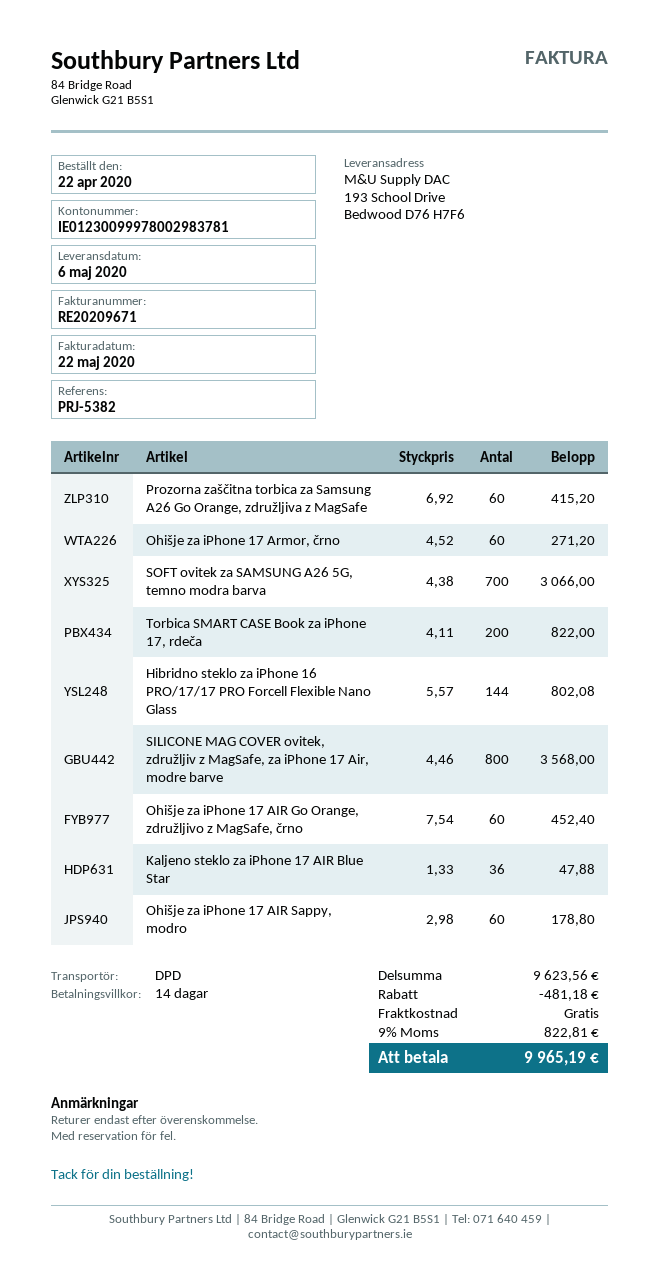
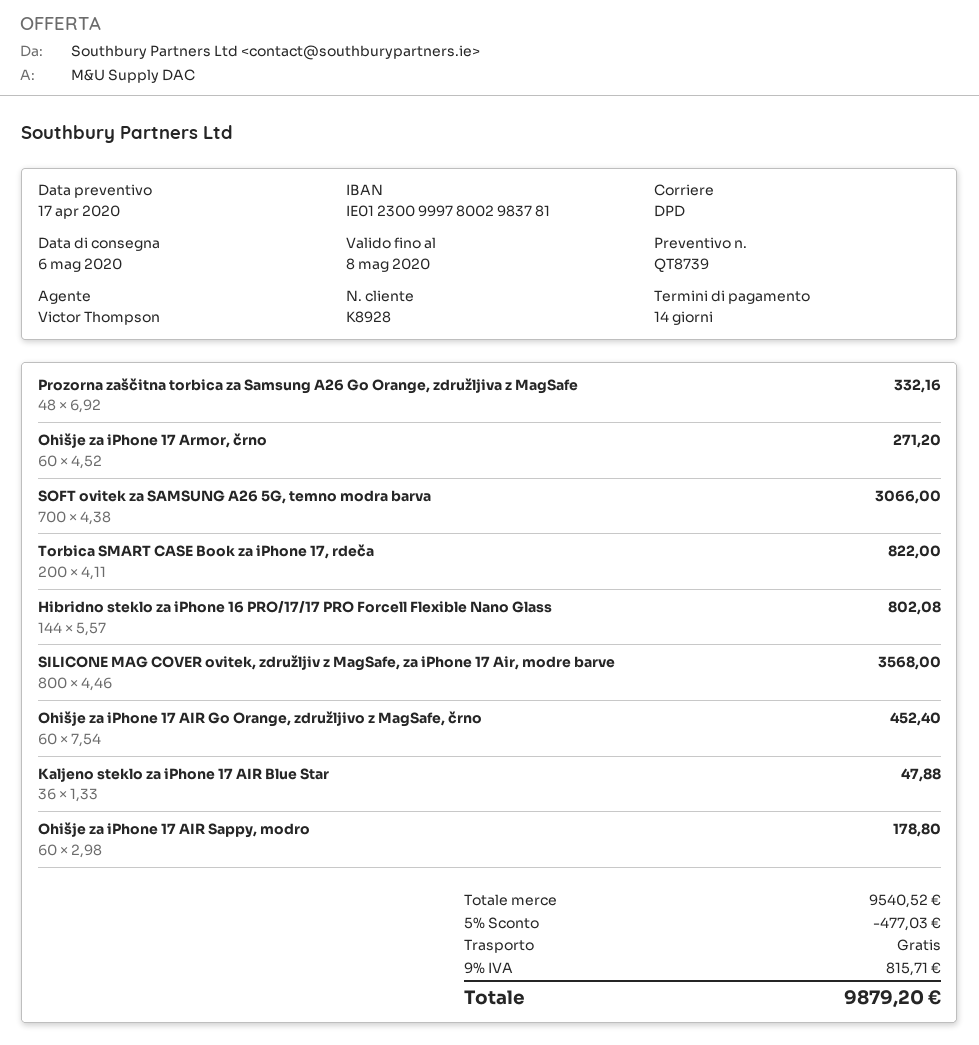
Prozorna zaščitna torbica za Samsung A26 Go Orange, združljiva z MagSafe: 60 x 6.92 = 415.20 -> 48 x 6.92 = 332.16
subtotal: 9623.56 -> 9540.52
discount: 481.18 -> 477.03
tax: 9% = 822.81 -> 9% = 815.71
total: 9965.19 -> 9879.20

